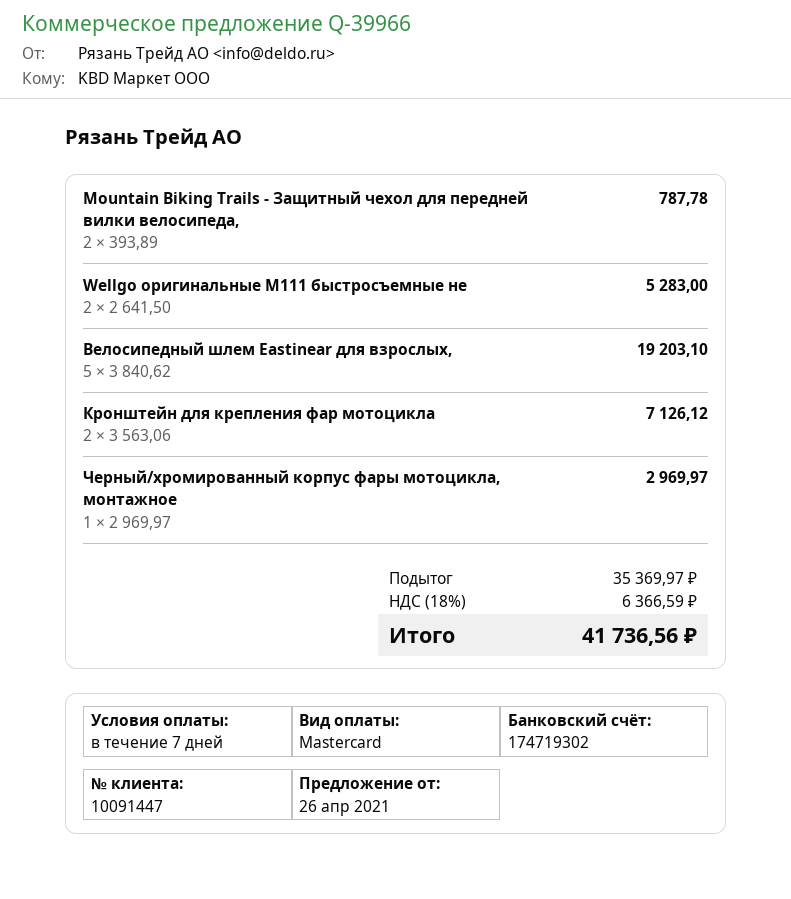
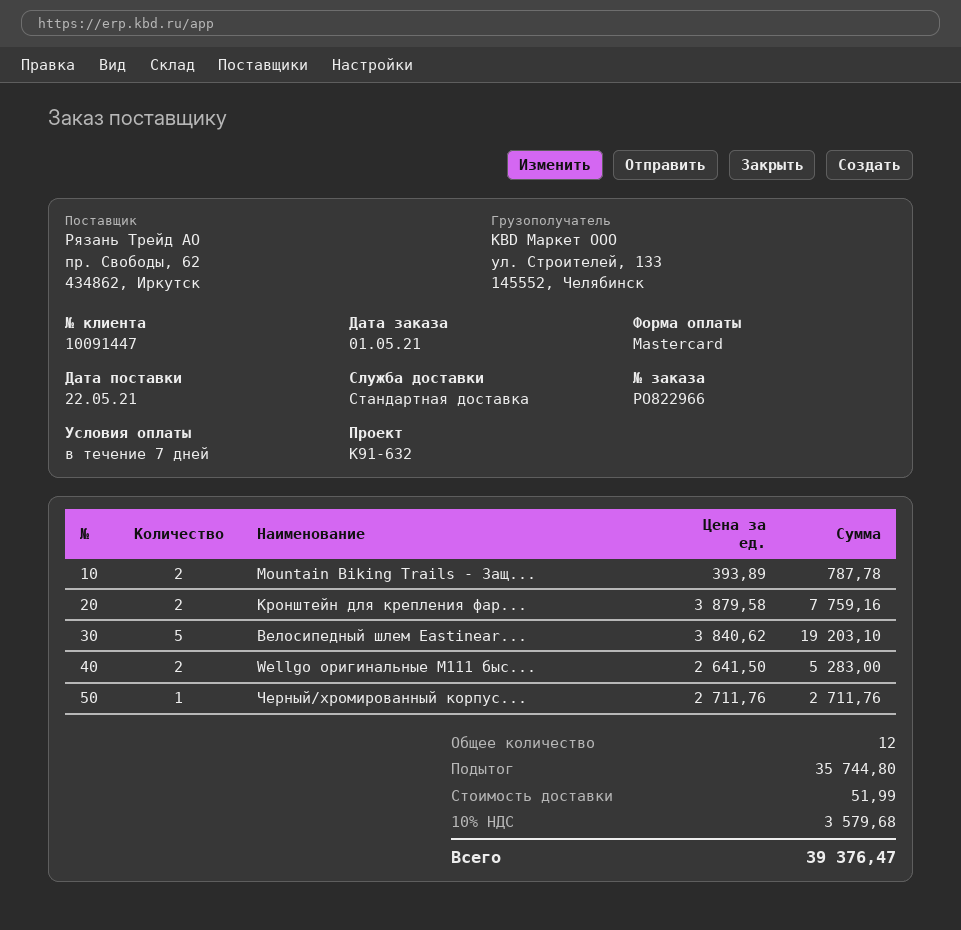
Кронштейн для крепления фар мотоцикла: 2 x 3563.06 = 7126.12 -> 2 x 3879.58 = 7759.16
Черный/хромированный корпус фары мотоцикла, монтажное: 1 x 2969.97 = 2969.97 -> 1 x 2711.76 = 2711.76
subtotal: 35369.97 -> 35744.80
shipping: none -> 51.99
tax: 18% = 6366.59 -> 10% = 3579.68
total: 41736.56 -> 39376.47

